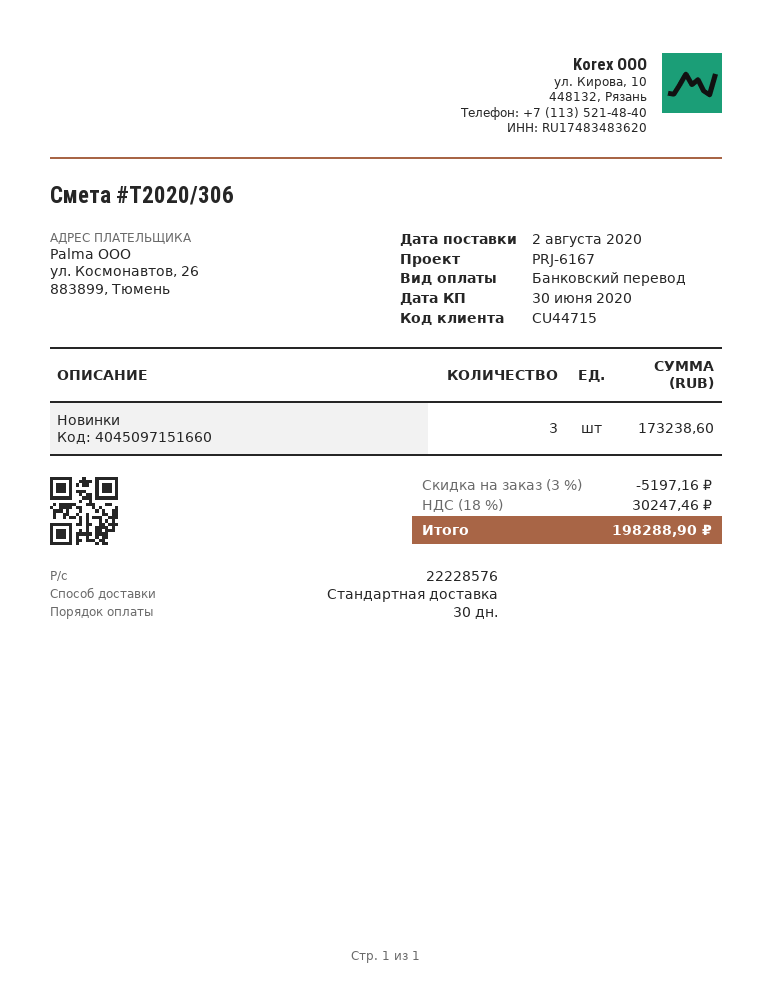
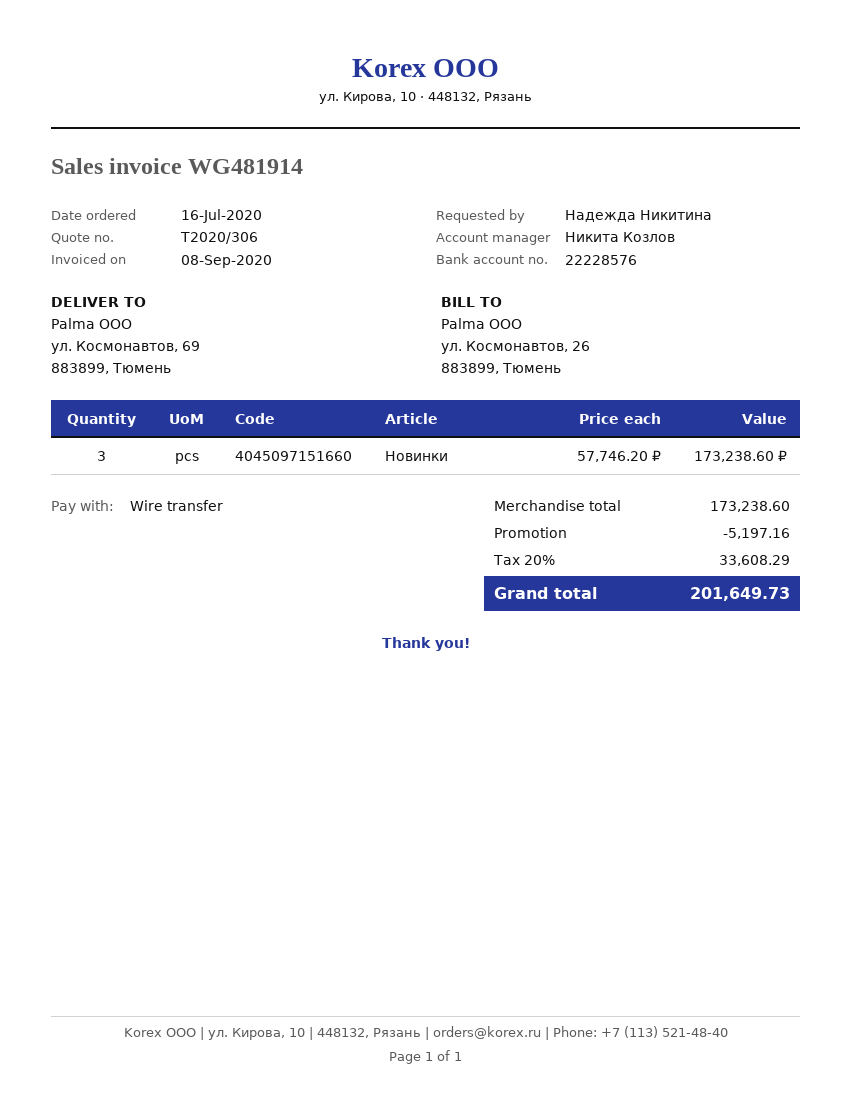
tax: 18% = 30247.46 -> 20% = 33608.29
total: 198288.90 -> 201649.73

